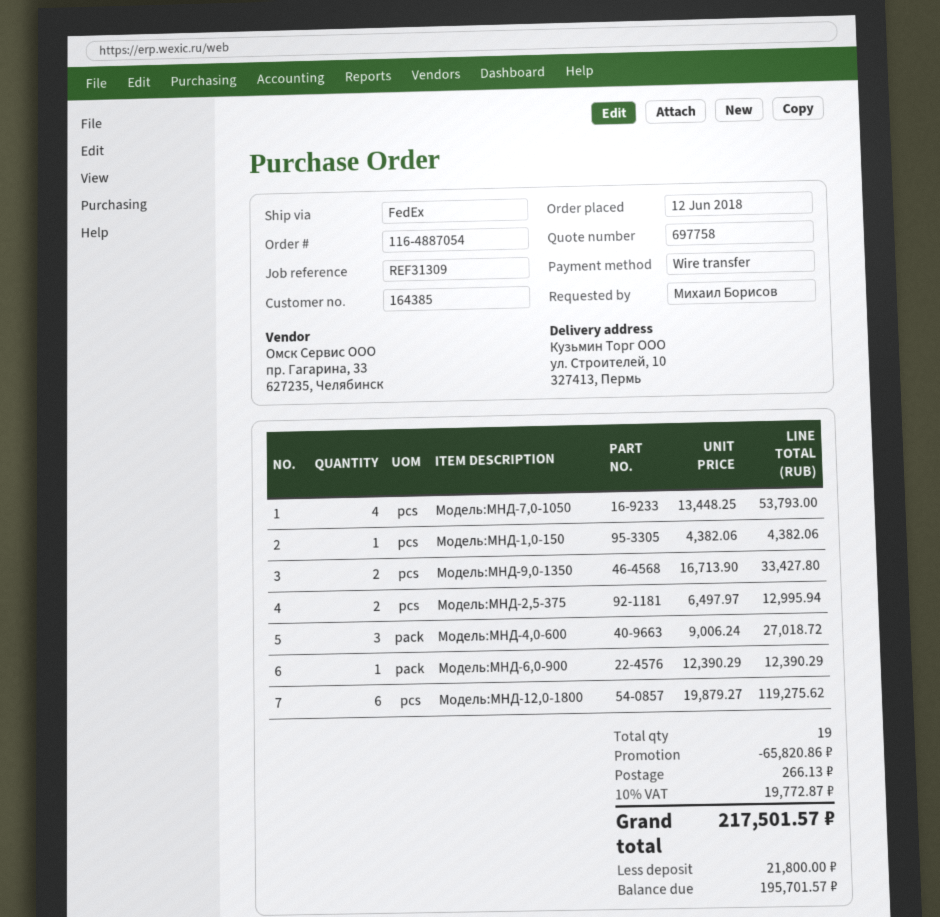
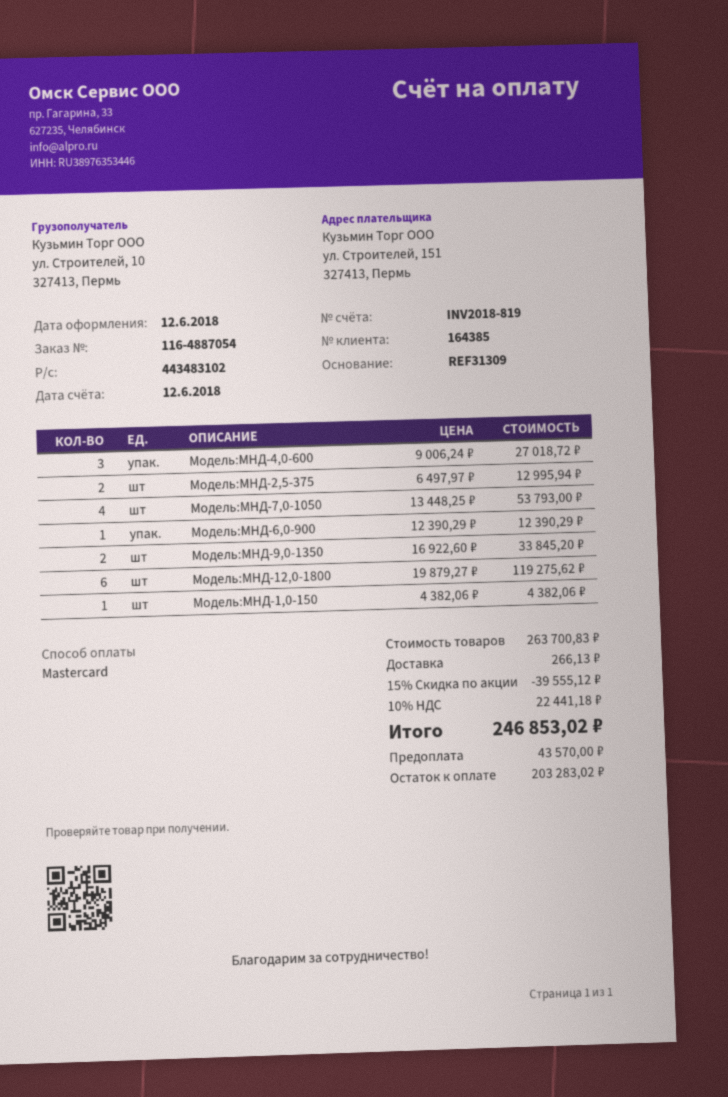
payment method: bank transfer -> Mastercard
Модель:МНД-9,0-1350: 2 x 16713.90 = 33427.80 -> 2 x 16922.60 = 33845.20
discount: 65820.86 -> 39555.12
tax: 10% = 19772.87 -> 10% = 22441.18
total: 217501.57 -> 246853.02
deposit: 21800.00 -> 43570.00
balance: 195701.57 -> 203283.02

